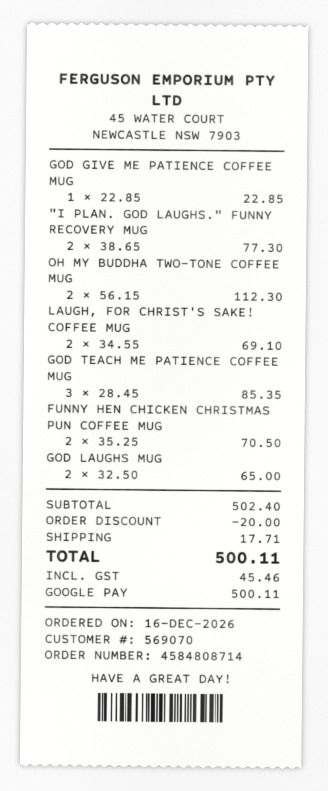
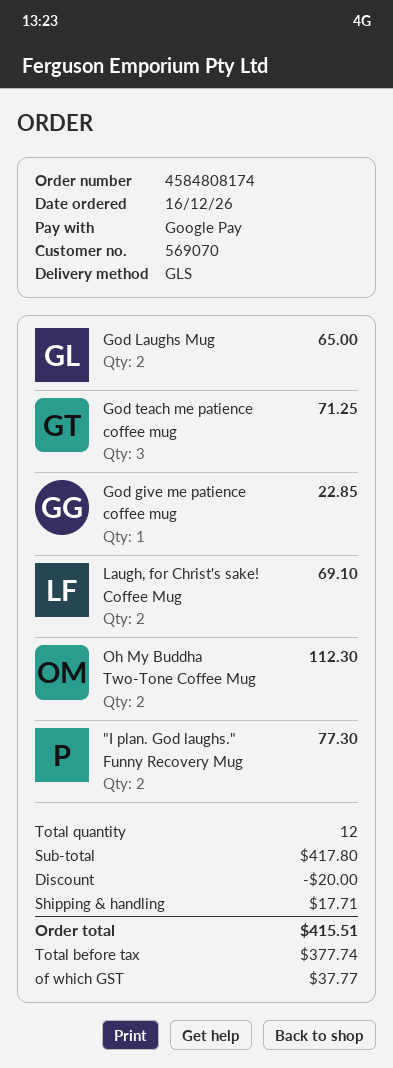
order number: 4584808714 -> 4584808174
GOD TEACH ME PATIENCE COFFEE MUG: 3 for 85.35 -> 3 for 71.25
FUNNY HEN CHICKEN CHRISTMAS PUN COFFEE MUG: 2 for 70.50 -> none
subtotal: 502.40 -> 417.80
tax: 45.46 -> 37.77
total: 500.11 -> 415.51

